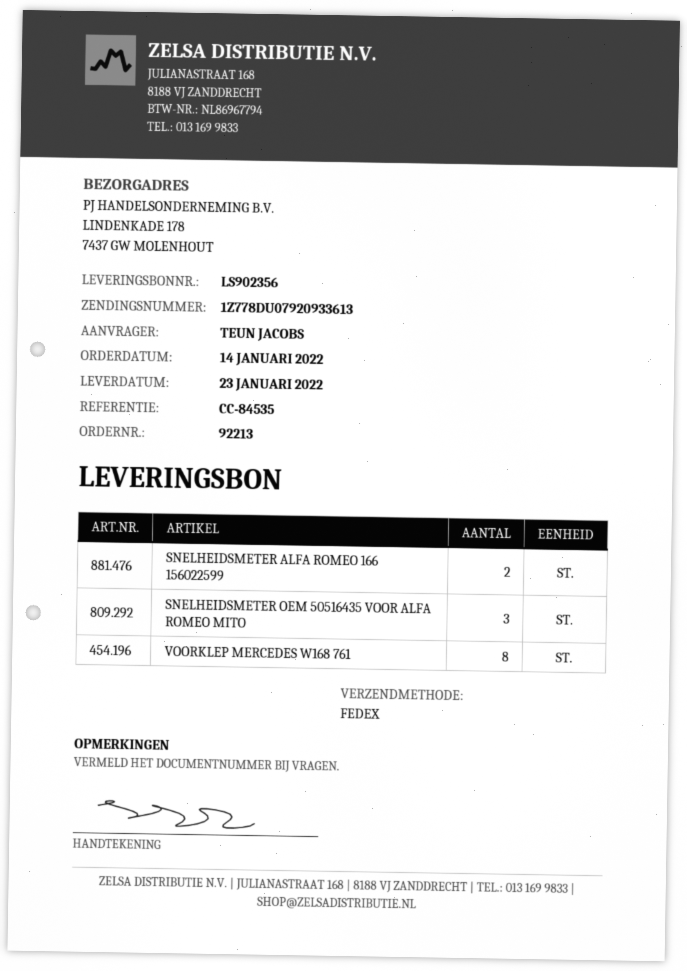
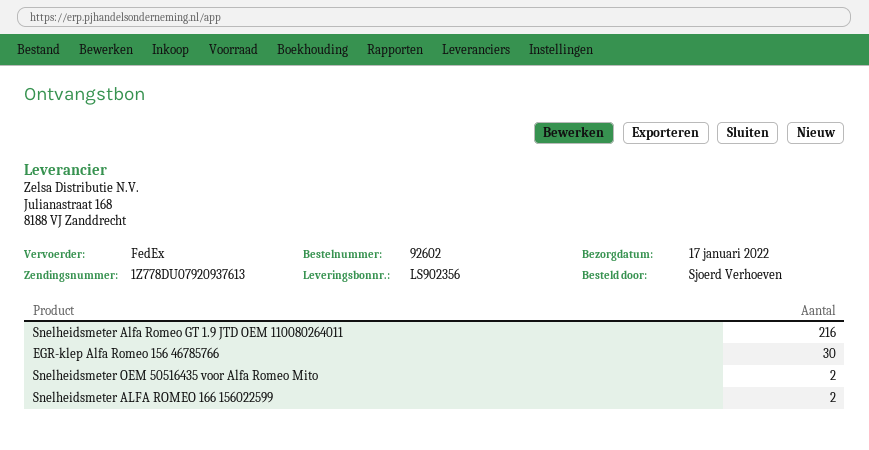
order number: 92213 -> 92602
delivery date: 2022-01-23 -> 2022-01-17
ordered by: TEUN JACOBS -> Sjoerd Verhoeven
tracking number: 1Z778DU07920933613 -> 1Z778DU07920937613
SNELHEIDSMETER OEM 50516435 VOOR ALFA ROMEO MITO: 3 -> 2
VOORKLEP MERCEDES W168 761: 8 -> none
Snelheidsmeter Alfa Romeo GT 1.9 JTD OEM 110080264011: none -> 216
EGR-klep Alfa Romeo 156 46785766: none -> 30

